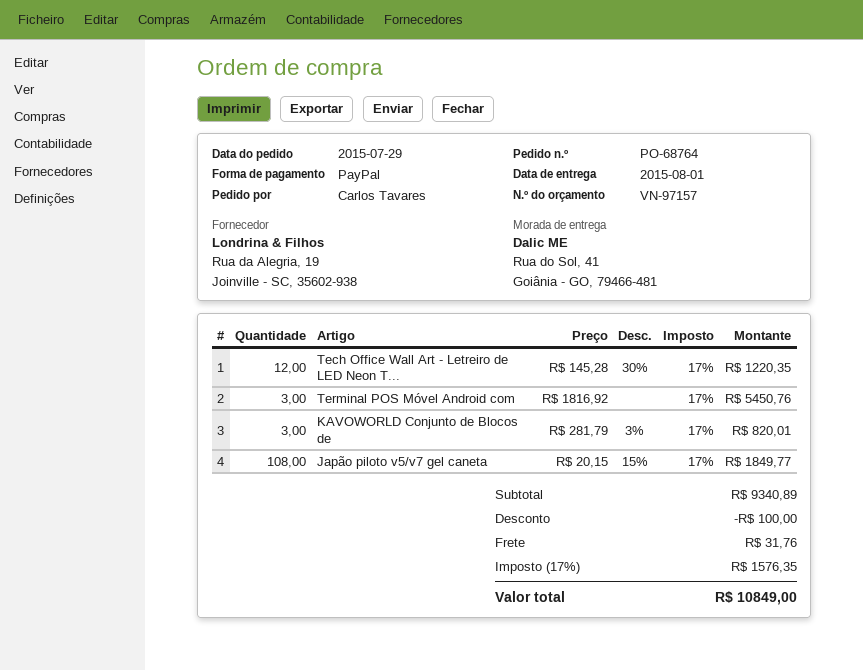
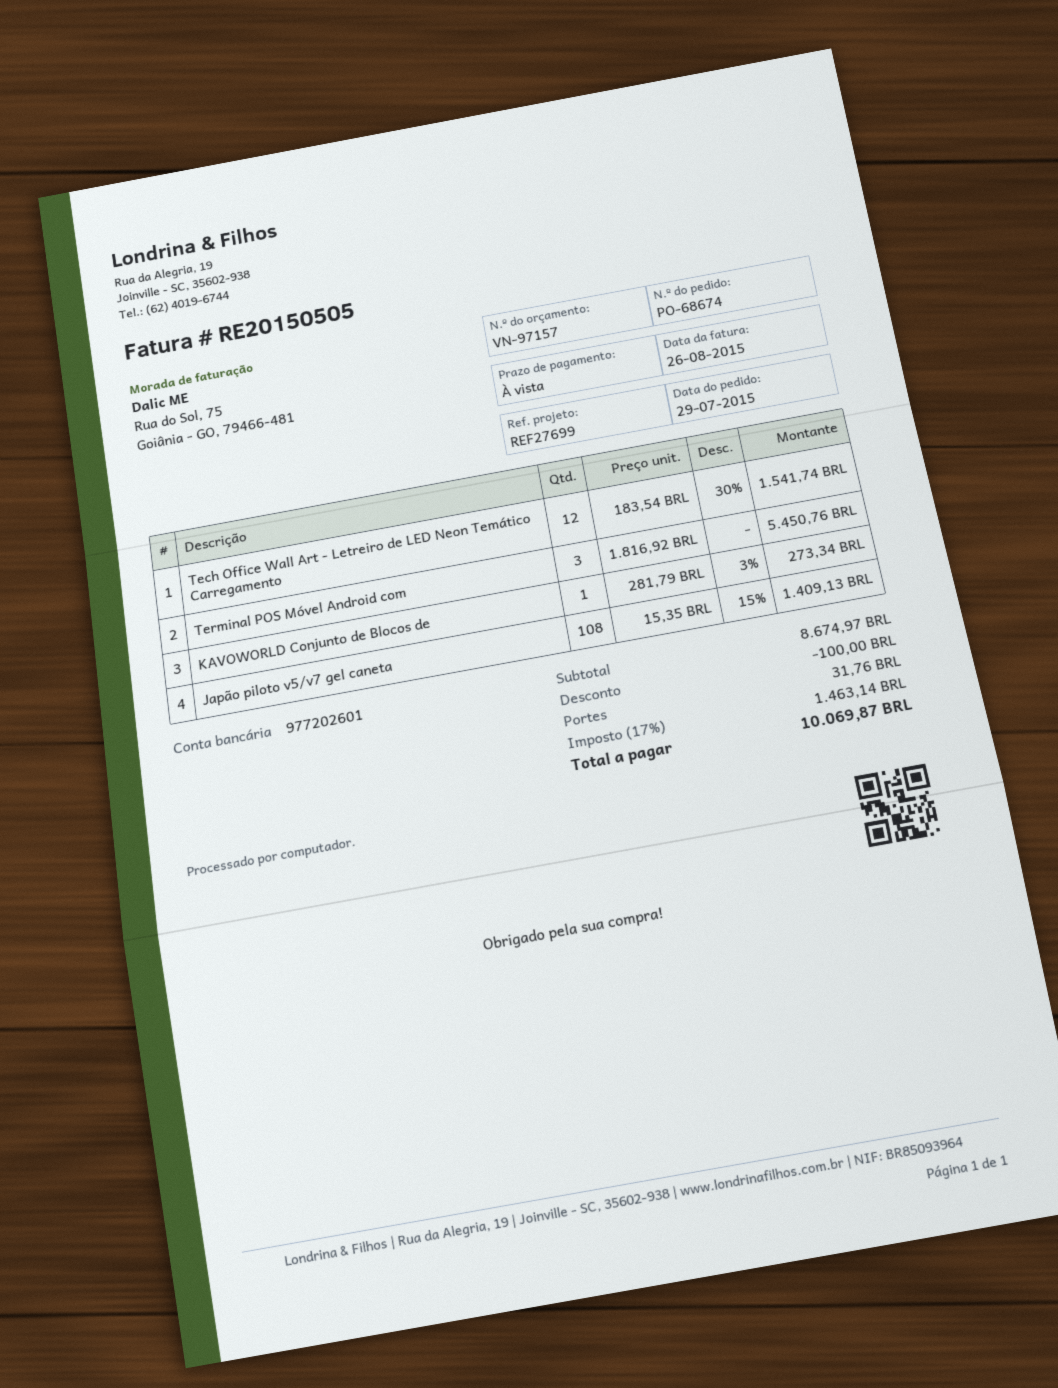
order number: PO-68764 -> PO-68674
Tech Office Wall Art - Letreiro de LED Neon T...: 12 x 145.28 - 30% = 1220.35 -> 12 x 183.54 - 30% = 1541.74
KAVOWORLD Conjunto de Blocos de: 3 x 281.79 - 3% = 820.01 -> 1 x 281.79 - 3% = 273.34
Japão piloto v5/v7 gel caneta: 108 x 20.15 - 15% = 1849.77 -> 108 x 15.35 - 15% = 1409.13
subtotal: 9340.89 -> 8674.97
tax: 17% = 1576.35 -> 17% = 1463.14
total: 10849.00 -> 10069.87

